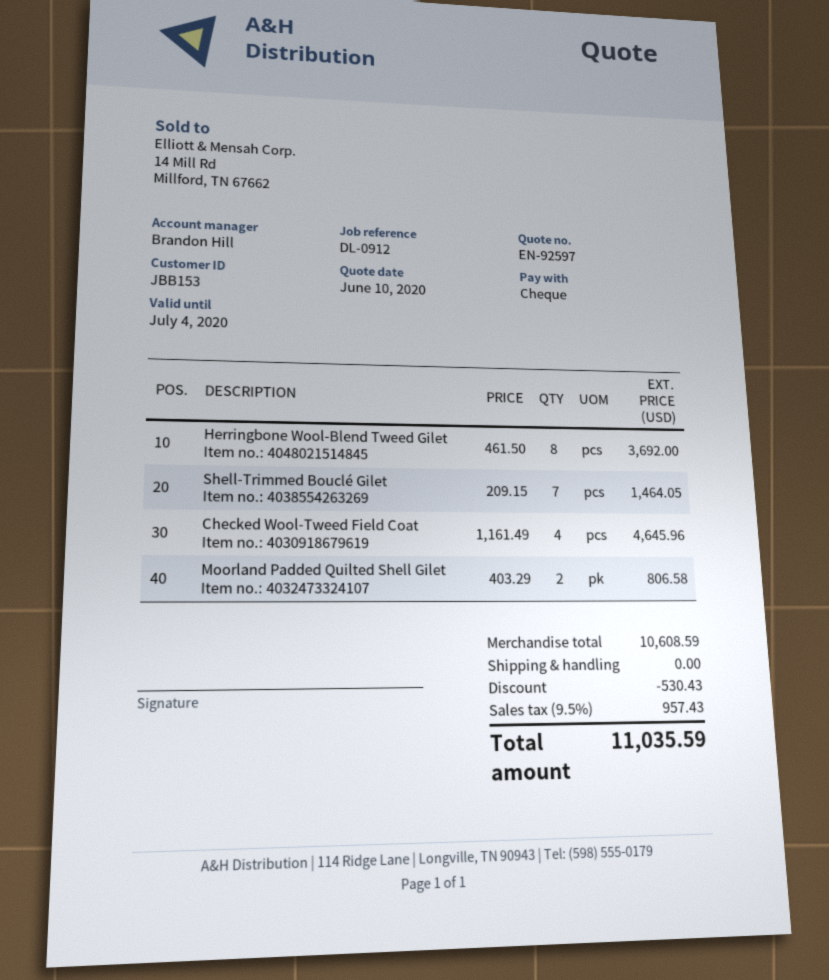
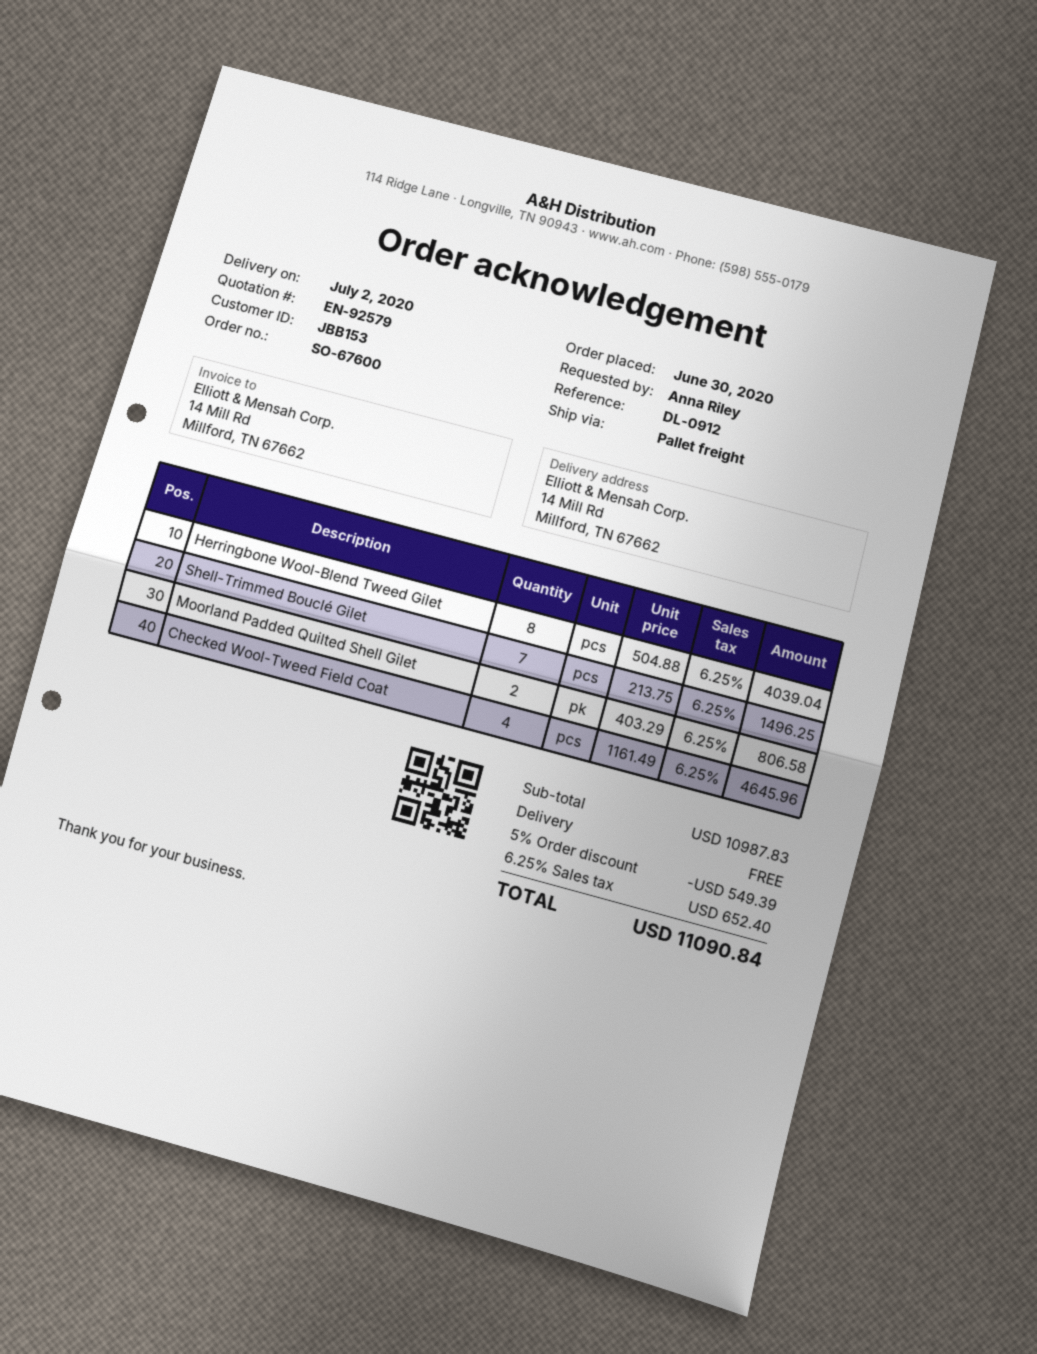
quote number: EN-92597 -> EN-92579
Herringbone Wool-Blend Tweed Gilet: 8 x 461.50 = 3692.00 -> 8 x 504.88 = 4039.04
Shell-Trimmed Bouclé Gilet: 7 x 209.15 = 1464.05 -> 7 x 213.75 = 1496.25
subtotal: 10608.59 -> 10987.83
discount: 530.43 -> 549.39
tax: 9.5% = 957.43 -> 6.25% = 652.40
total: 11035.59 -> 11090.84

